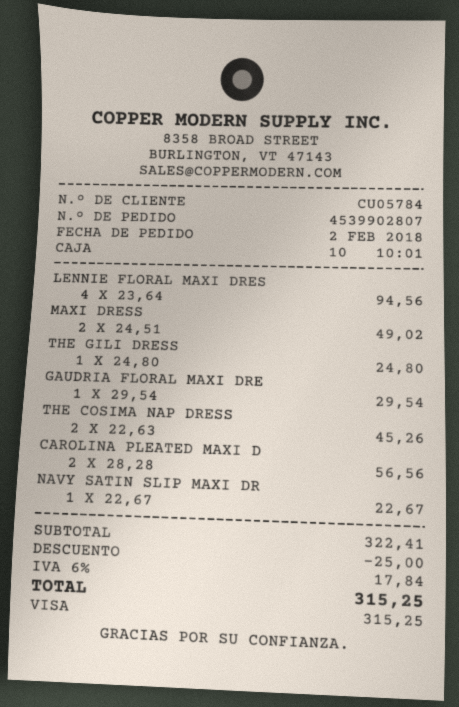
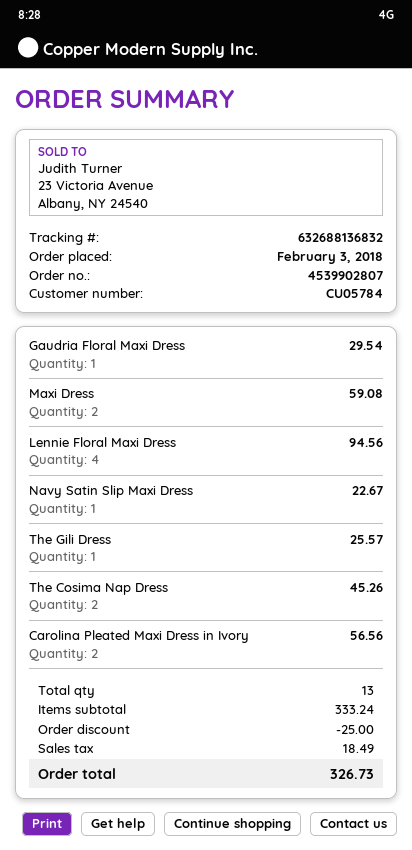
order date: 2018-02-02 -> 2018-02-03
MAXI DRESS: 2 for 49.02 -> 2 for 59.08
THE GILI DRESS: 1 for 24.80 -> 1 for 25.57
subtotal: 322.41 -> 333.24
tax: 17.84 -> 18.49
total: 315.25 -> 326.73

